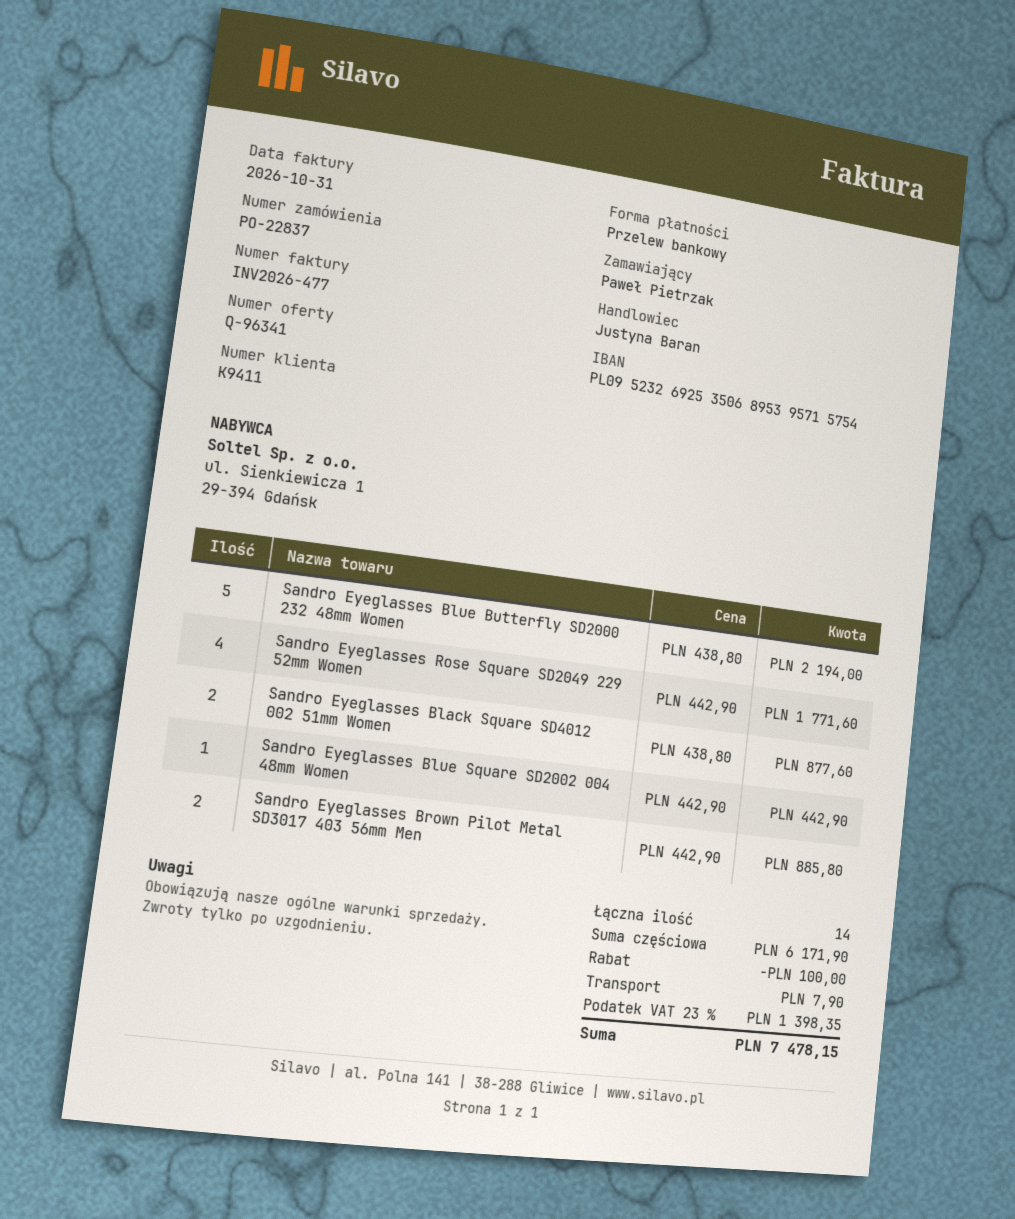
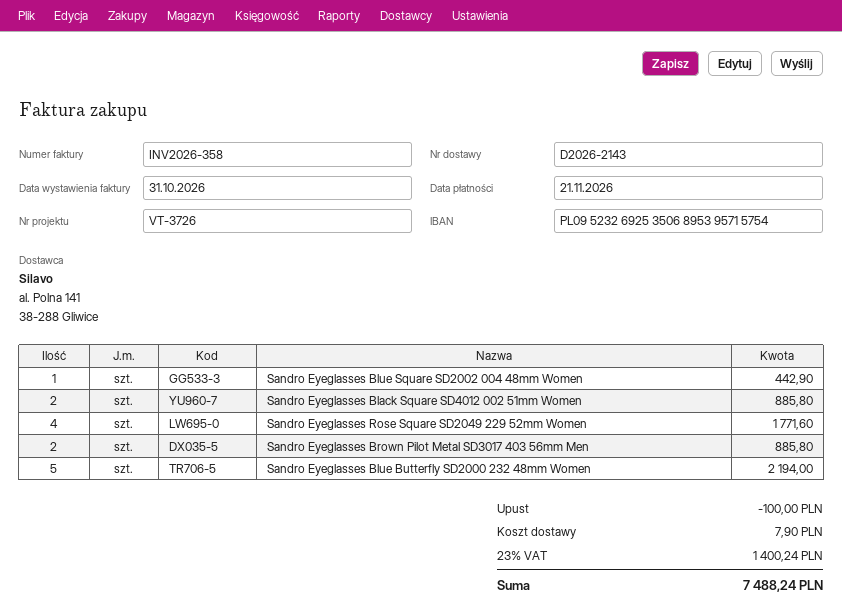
invoice number: INV2026-477 -> INV2026-358
Sandro Eyeglasses Black Square SD4012 002 51mm Women: 2 for 877.60 -> 2 for 885.80
tax: 23% = 1398.35 -> 23% = 1400.24
total: 7478.15 -> 7488.24

